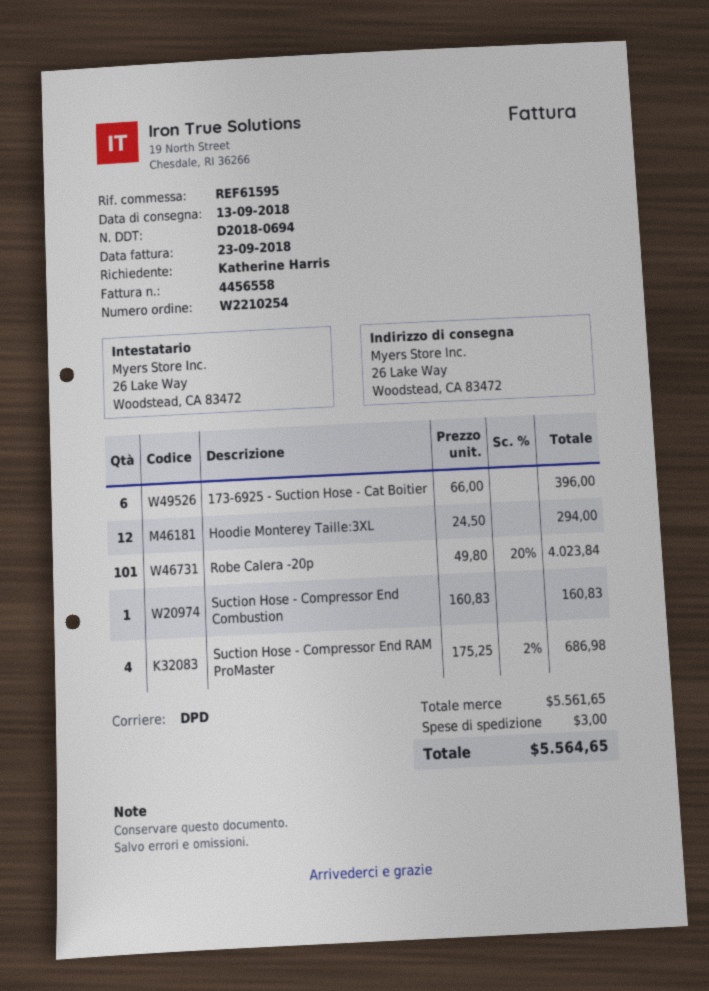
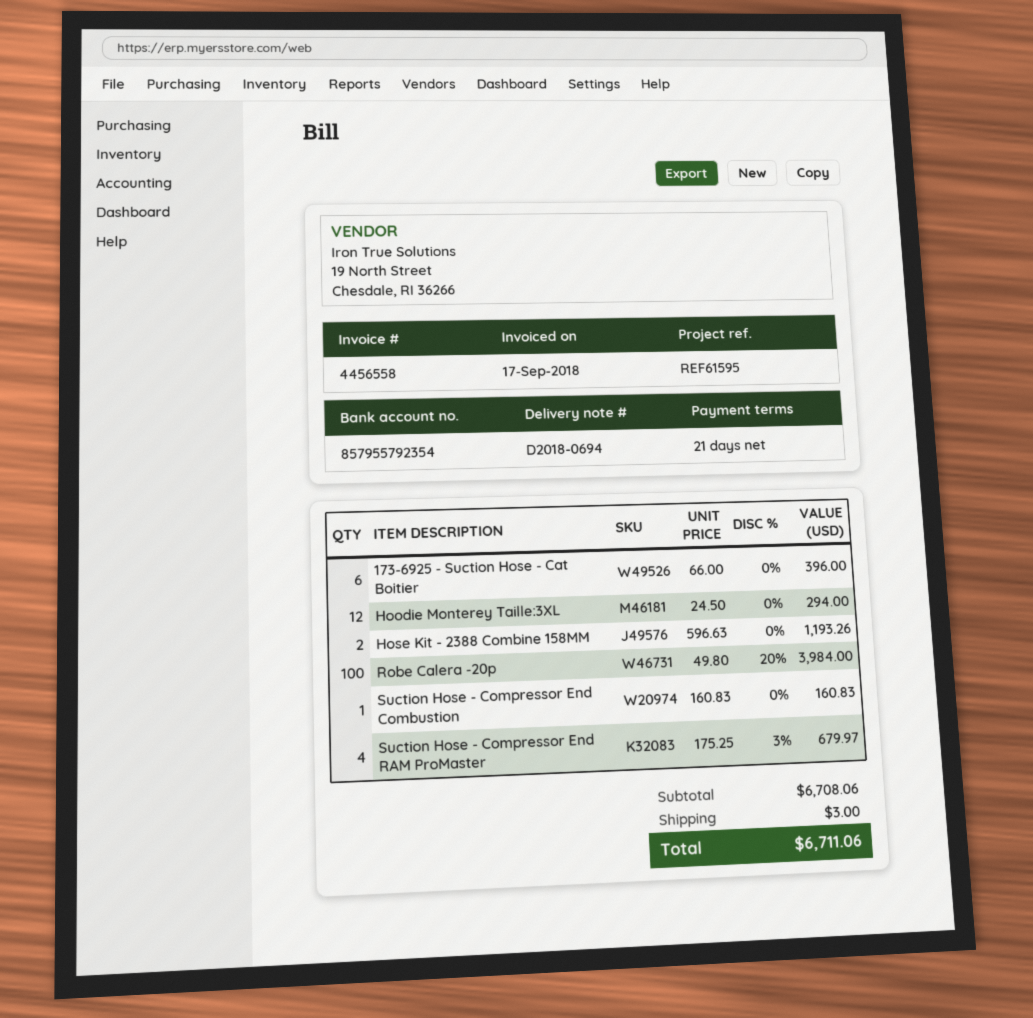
invoice date: 2018-09-23 -> 2018-09-17
Robe Calera -20p: 101 x 49.80 - 20% = 4023.84 -> 100 x 49.80 - 20% = 3984.00
Suction Hose - Compressor End RAM ProMaster: 4 x 175.25 - 2% = 686.98 -> 4 x 175.25 - 3% = 679.97
Hose Kit - 2388 Combine 158MM: none -> 2 x 596.63 = 1193.26
subtotal: 5561.65 -> 6708.06
total: 5564.65 -> 6711.06

